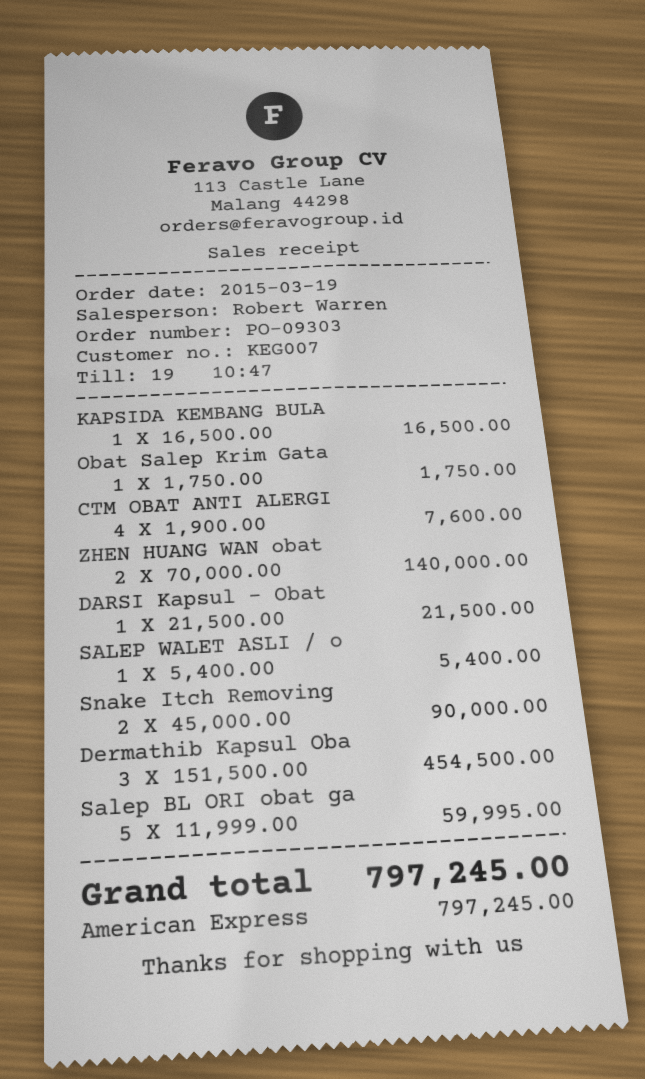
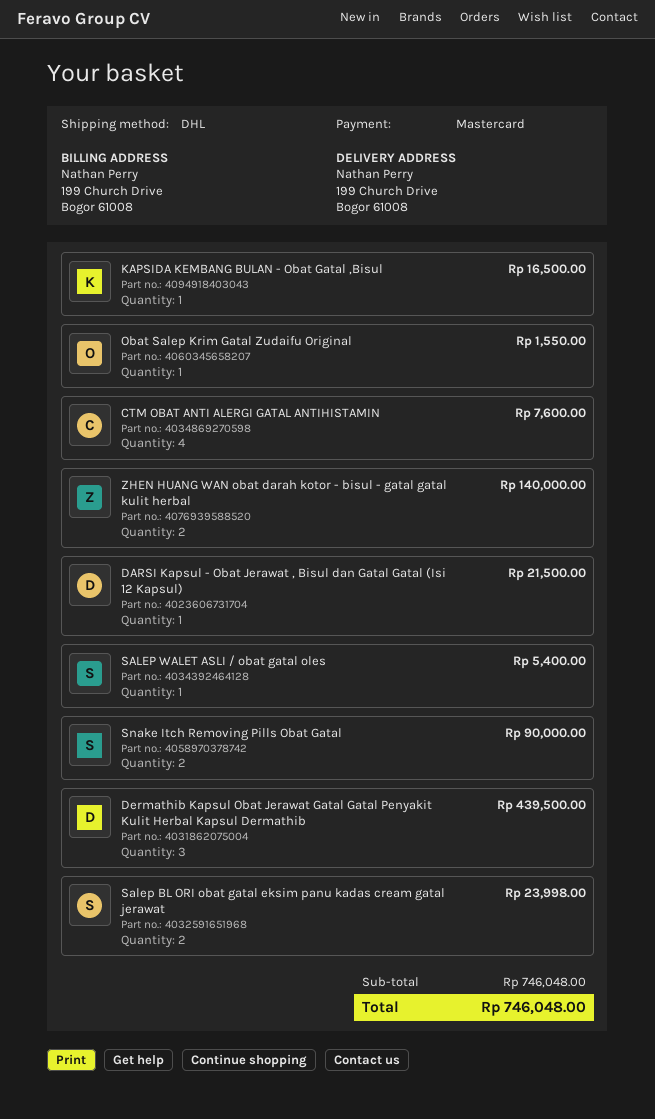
payment method: American Express -> Mastercard
Obat Salep Krim Gata: 1 for 1750.00 -> 1 for 1550.00
Dermathib Kapsul Oba: 3 for 454500.00 -> 3 for 439500.00
Salep BL ORI obat ga: 5 for 59995.00 -> 2 for 23998.00
total: 797245.00 -> 746048.00

